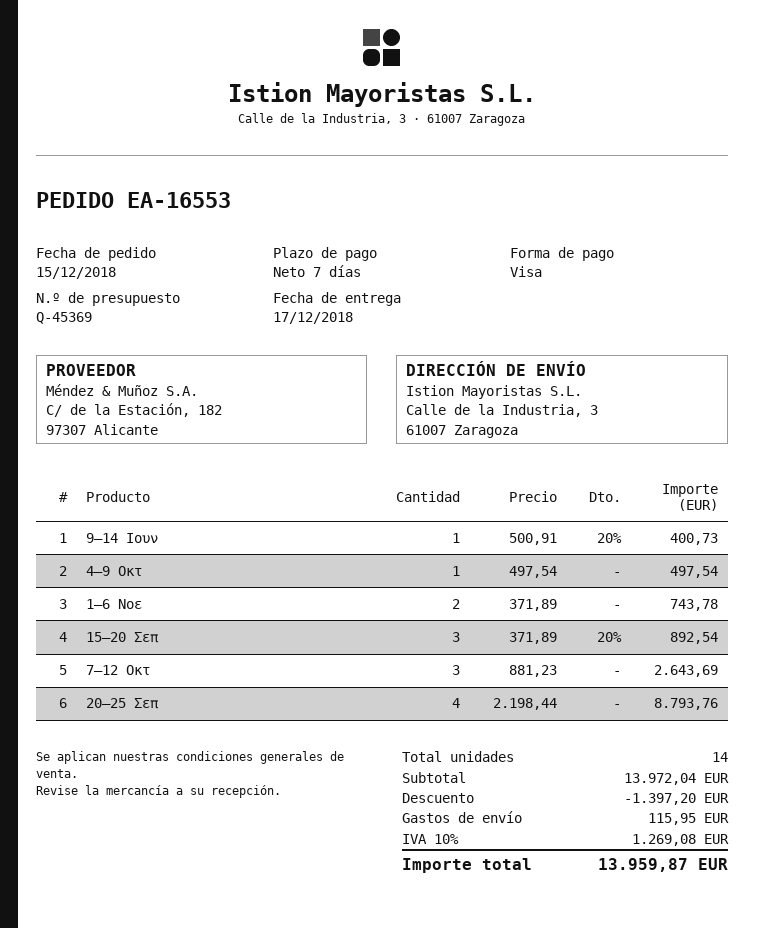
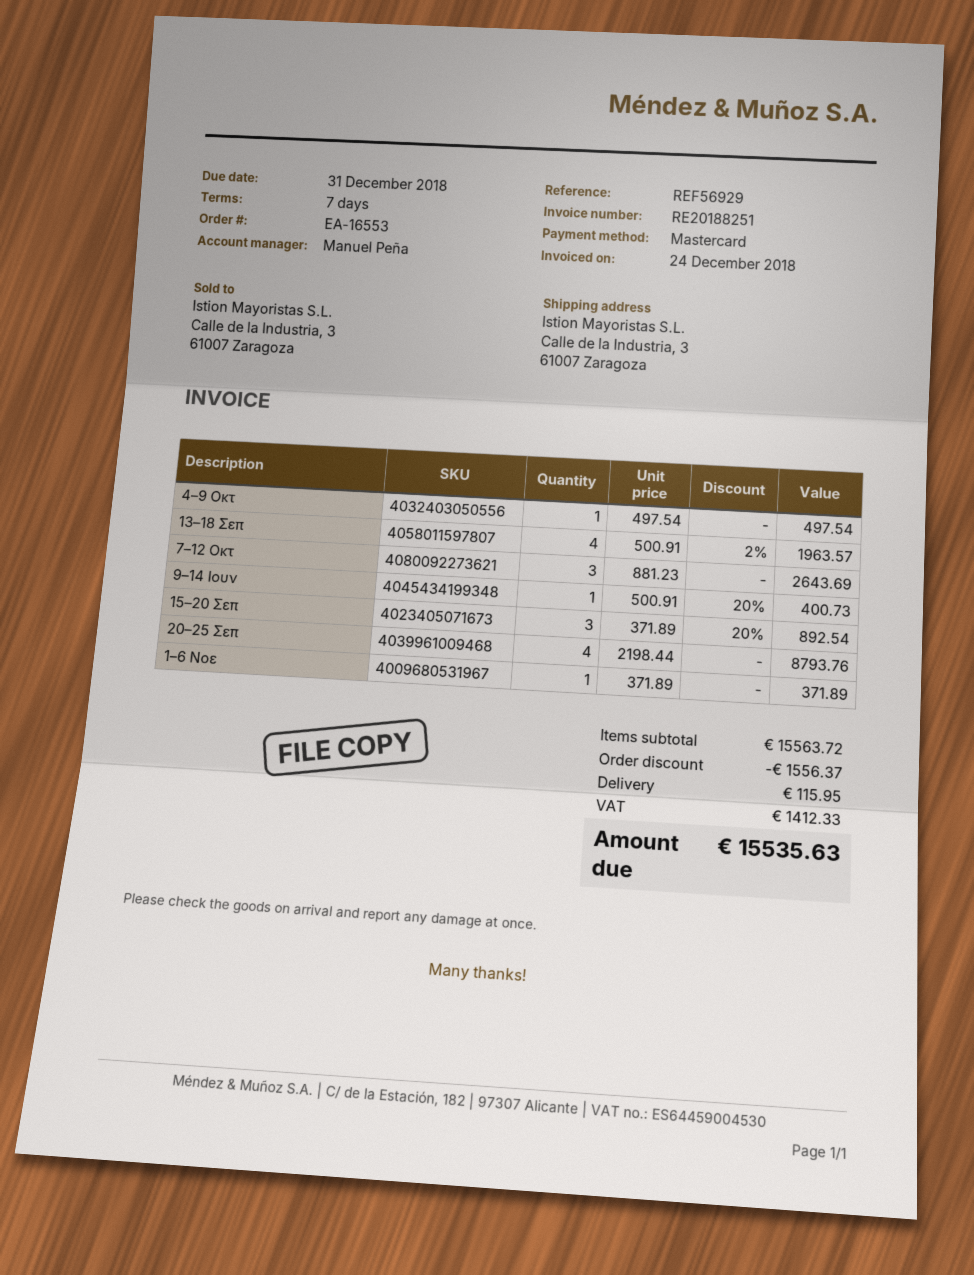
payment method: Visa -> Mastercard
1–6 Νοε: 2 x 371.89 = 743.78 -> 1 x 371.89 = 371.89
13–18 Σεπ: none -> 4 x 500.91 - 2% = 1963.57
subtotal: 13972.04 -> 15563.72
discount: 1397.20 -> 1556.37
tax: 1269.08 -> 1412.33
total: 13959.87 -> 15535.63

